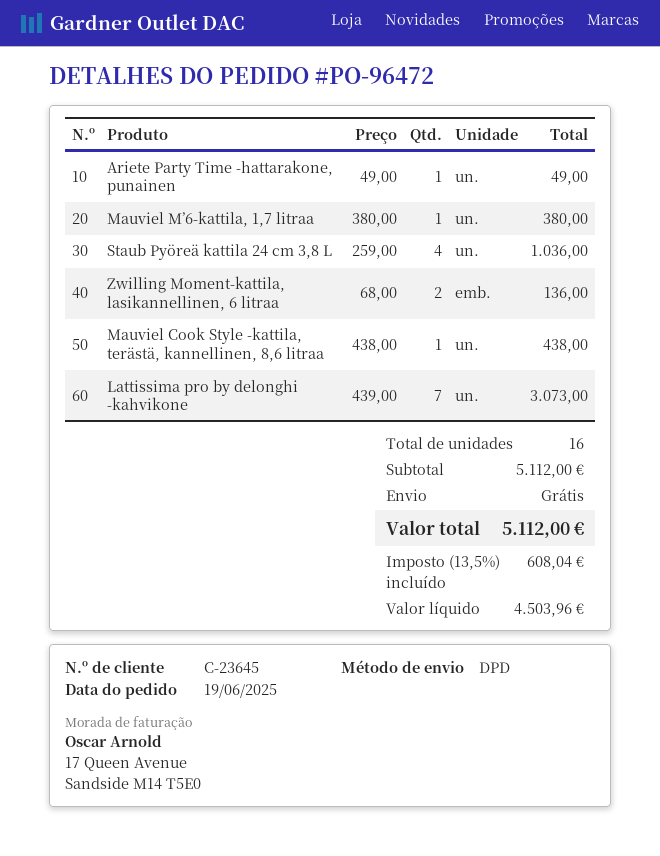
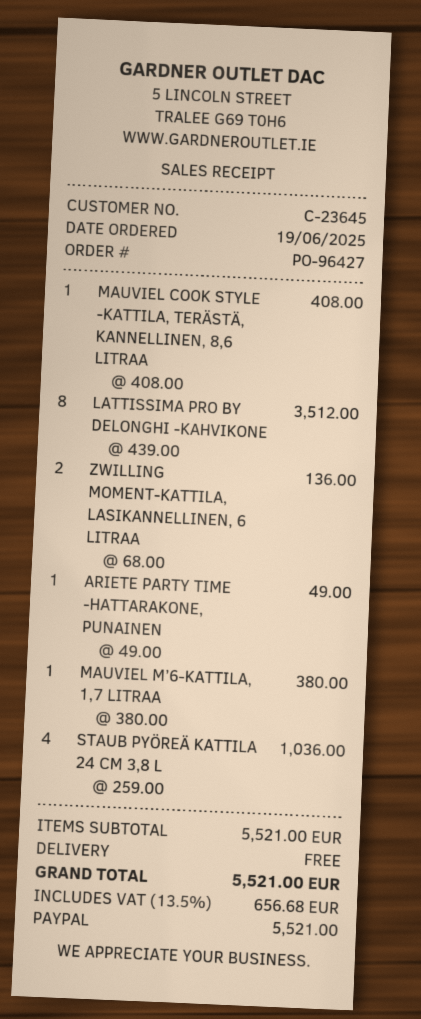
order number: PO-96472 -> PO-96427
Mauviel Cook Style -kattila, terästä, kannellinen, 8,6 litraa: 1 x 438.00 = 438.00 -> 1 x 408.00 = 408.00
Lattissima pro by delonghi -kahvikone: 7 x 439.00 = 3073.00 -> 8 x 439.00 = 3512.00
subtotal: 5112.00 -> 5521.00
tax: 13.5% = 608.04 -> 13.5% = 656.68
total: 5112.00 -> 5521.00

